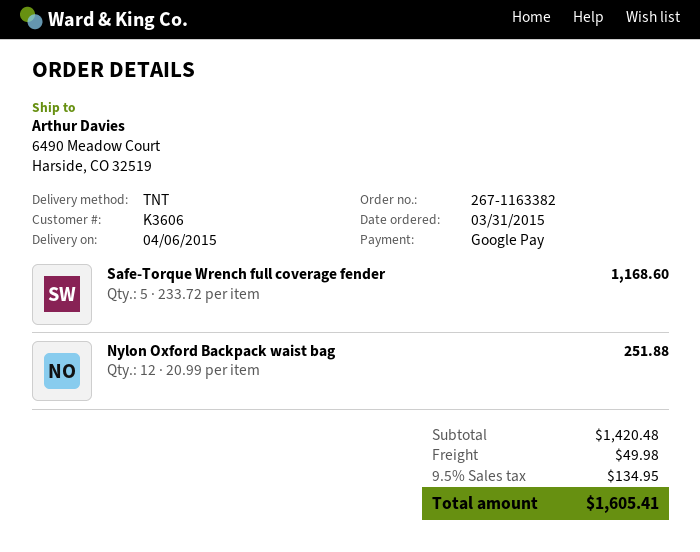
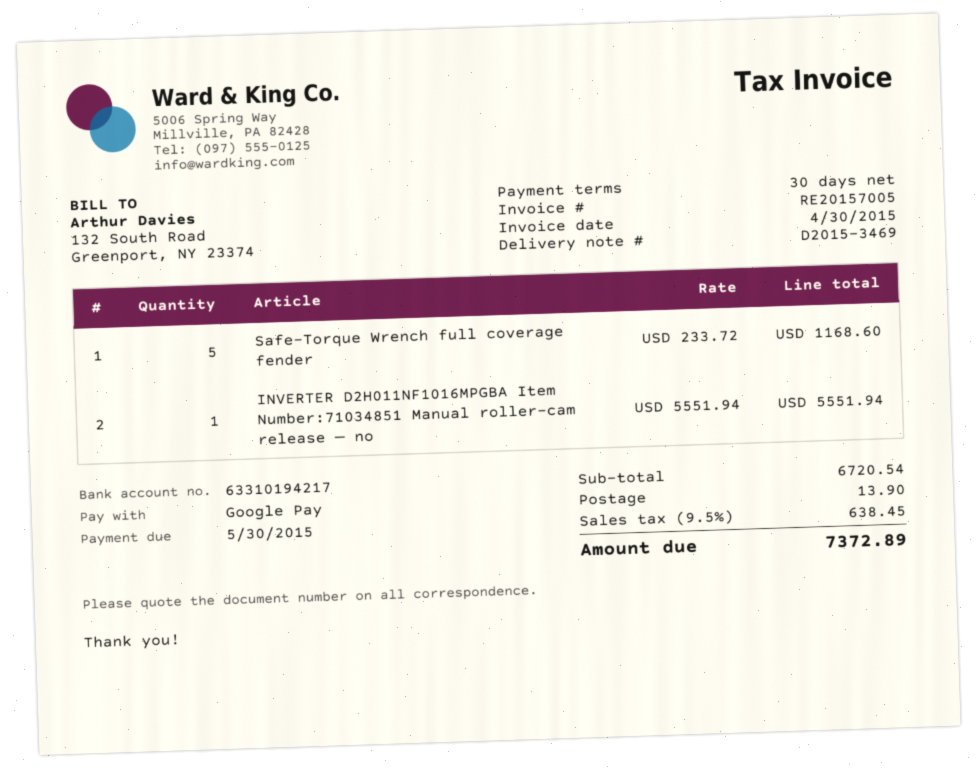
Nylon Oxford Backpack waist bag: 12 x 20.99 = 251.88 -> none
INVERTER D2H011NF1016MPGBA Item Number:71034851 Manual roller-cam release — no: none -> 1 x 5551.94 = 5551.94
subtotal: 1420.48 -> 6720.54
shipping: 49.98 -> 13.90
tax: 9.5% = 134.95 -> 9.5% = 638.45
total: 1605.41 -> 7372.89

